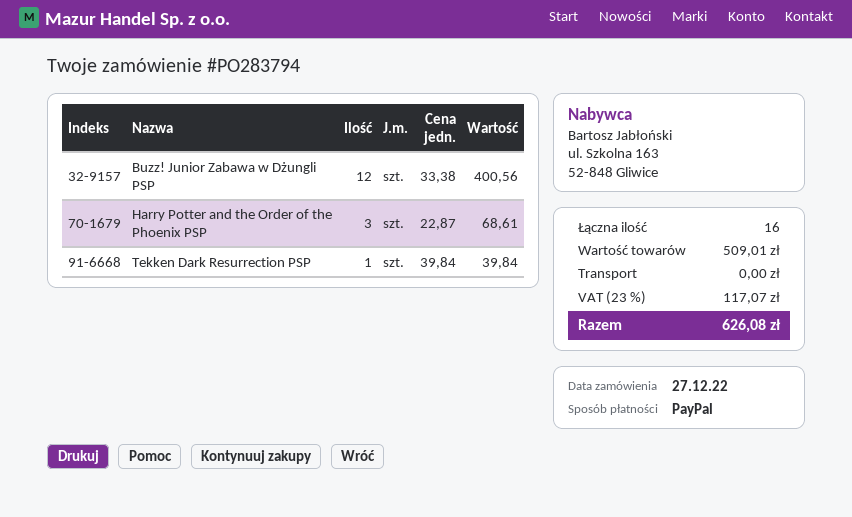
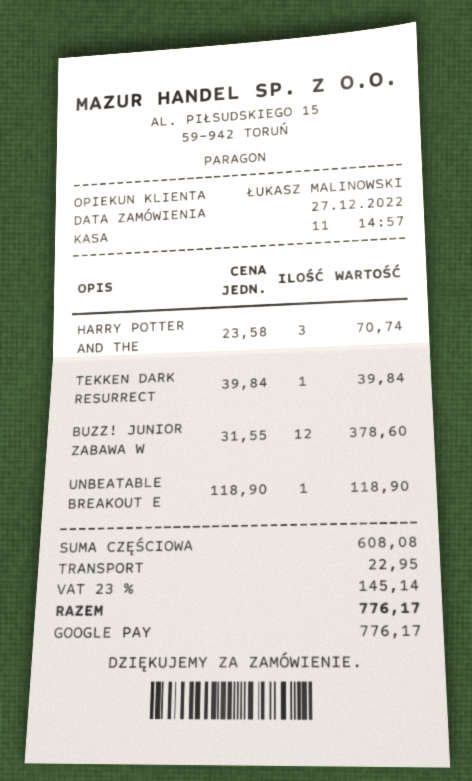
payment method: PayPal -> Google Pay
Buzz! Junior Zabawa w Dżungli PSP: 12 x 33.38 = 400.56 -> 12 x 31.55 = 378.60
Harry Potter and the Order of the Phoenix PSP: 3 x 22.87 = 68.61 -> 3 x 23.58 = 70.74
UNBEATABLE BREAKOUT E: none -> 1 x 118.90 = 118.90
subtotal: 509.01 -> 608.08
shipping: 0.00 -> 22.95
tax: 23% = 117.07 -> 23% = 145.14
total: 626.08 -> 776.17

